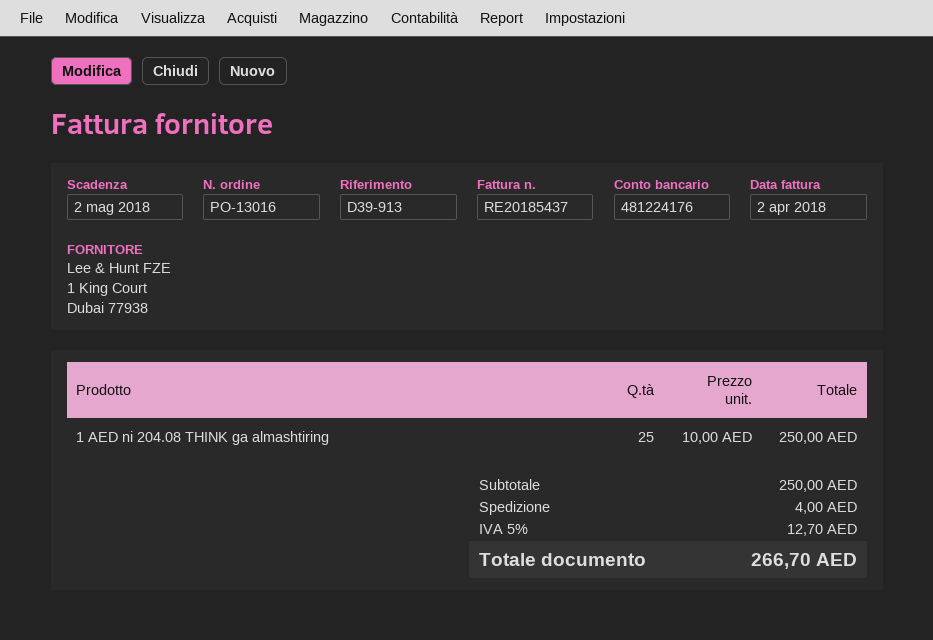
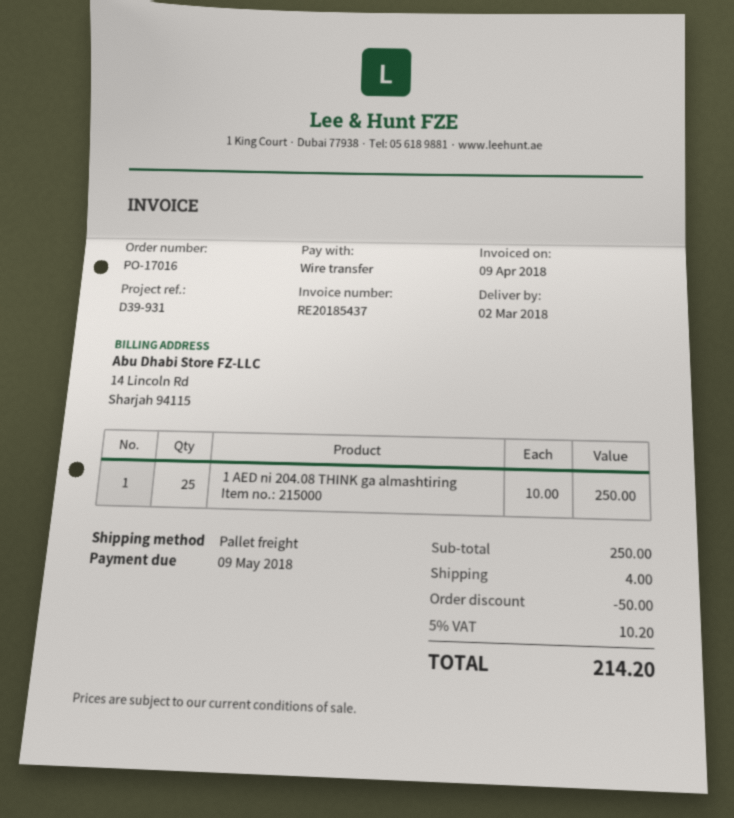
order number: PO-13016 -> PO-17016
invoice date: 2018-04-02 -> 2018-04-09
due date: 2018-05-02 -> 2018-05-09
reference: D39-913 -> D39-931
discount: none -> 50.00
tax: 5% = 12.70 -> 5% = 10.20
total: 266.70 -> 214.20

